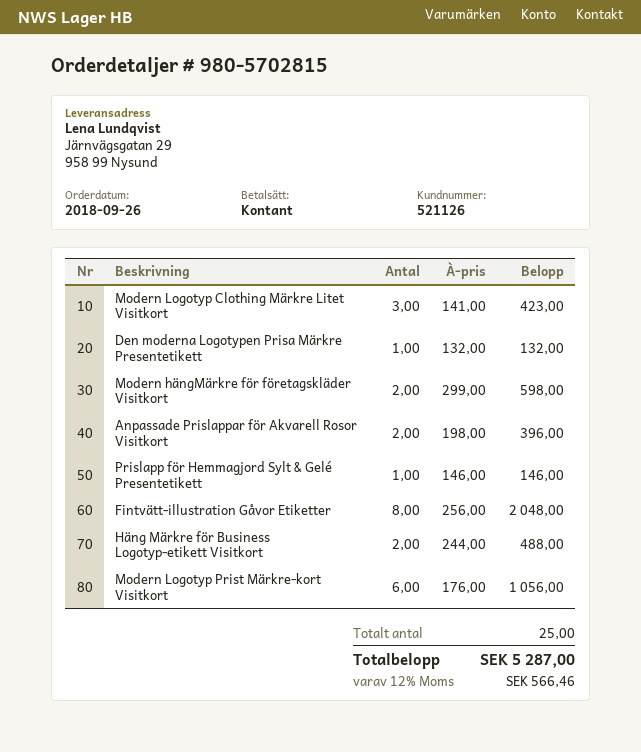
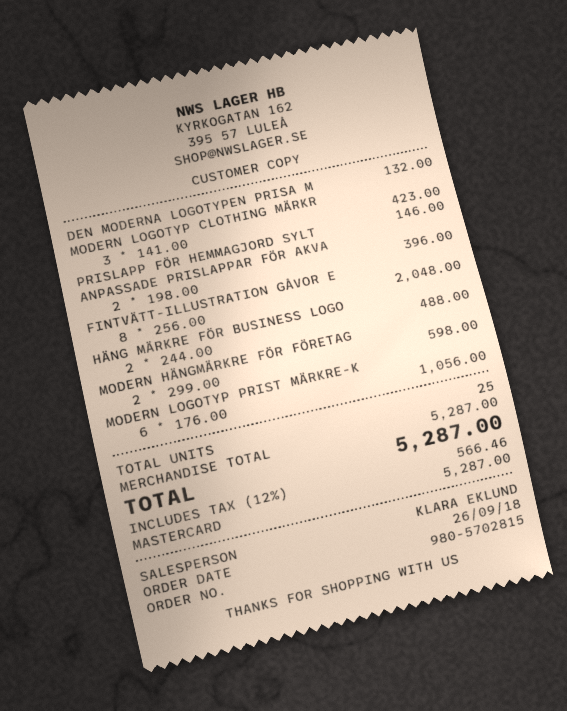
payment method: cash -> Mastercard

